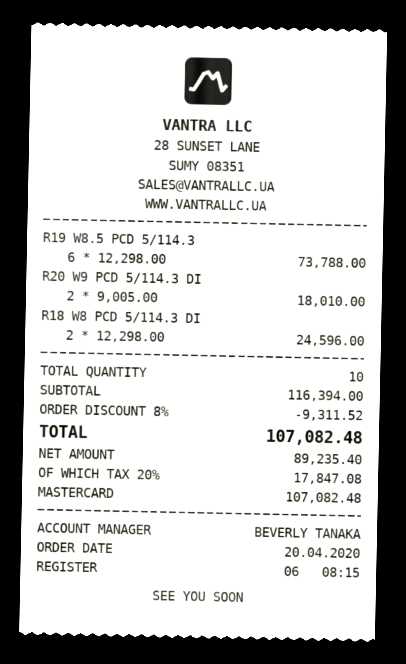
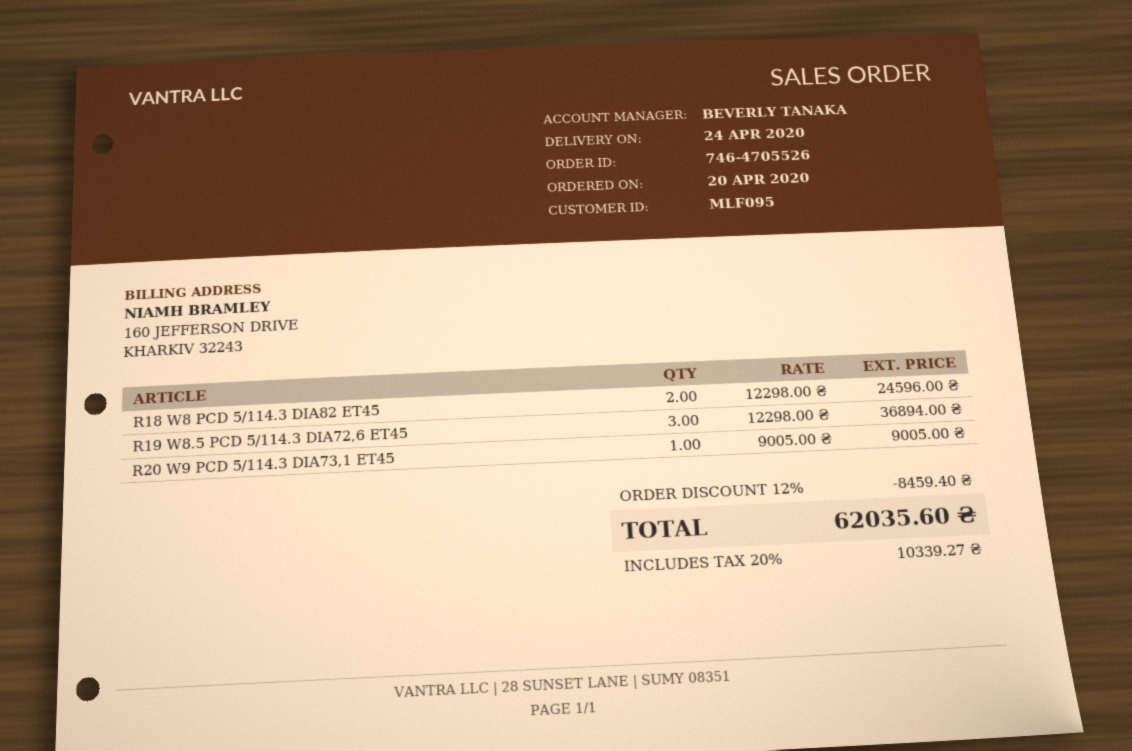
R19 W8.5 PCD 5/114.3: 6 x 12298.00 = 73788.00 -> 3 x 12298.00 = 36894.00
R20 W9 PCD 5/114.3 DI: 2 x 9005.00 = 18010.00 -> 1 x 9005.00 = 9005.00
discount: 8% = 9311.52 -> 12% = 8459.40
tax: 20% = 17847.08 -> 20% = 10339.27
total: 107082.48 -> 62035.60

